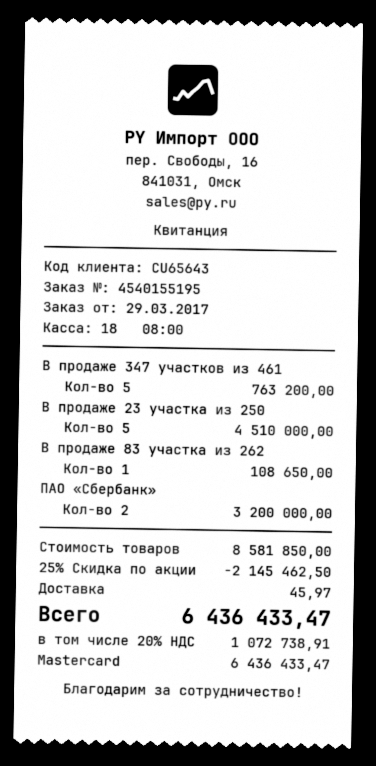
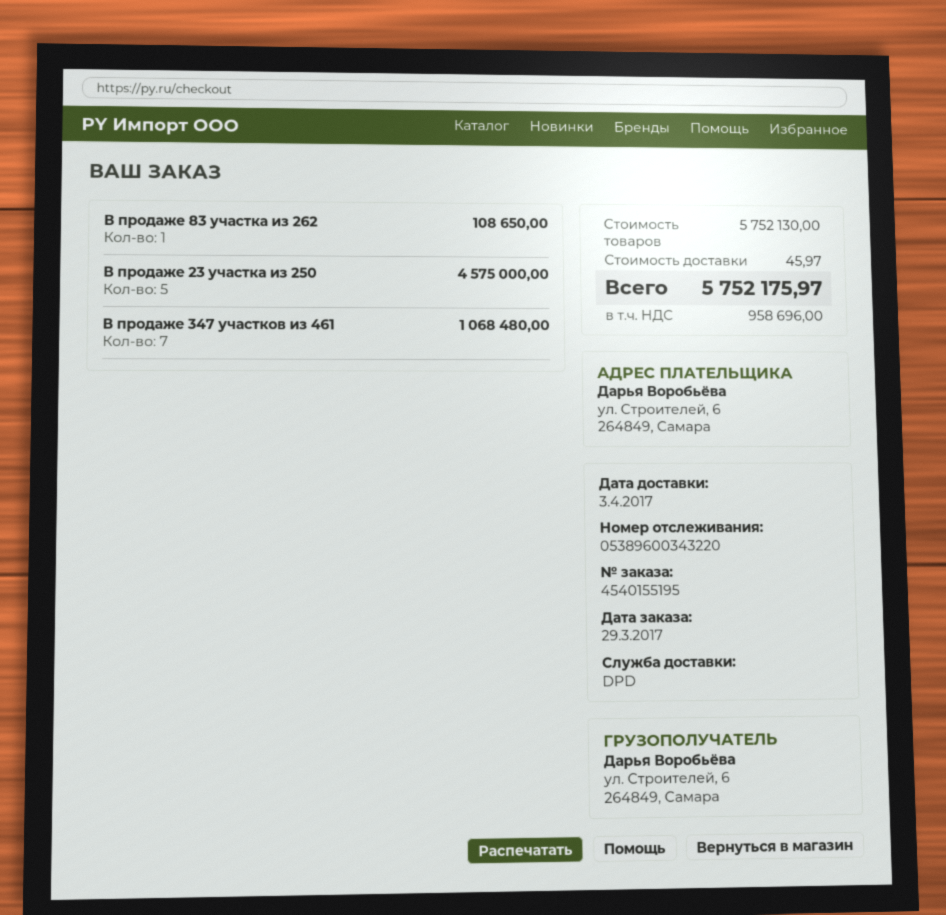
В продаже 347 участков из 461: 5 for 763200.00 -> 7 for 1068480.00
В продаже 23 участка из 250: 5 for 4510000.00 -> 5 for 4575000.00
ПАО «Сбербанк»: 2 for 3200000.00 -> none
subtotal: 8581850.00 -> 5752130.00
discount: 25% = 2145462.50 -> none
tax: 1072738.91 -> 958696.00
total: 6436433.47 -> 5752175.97

